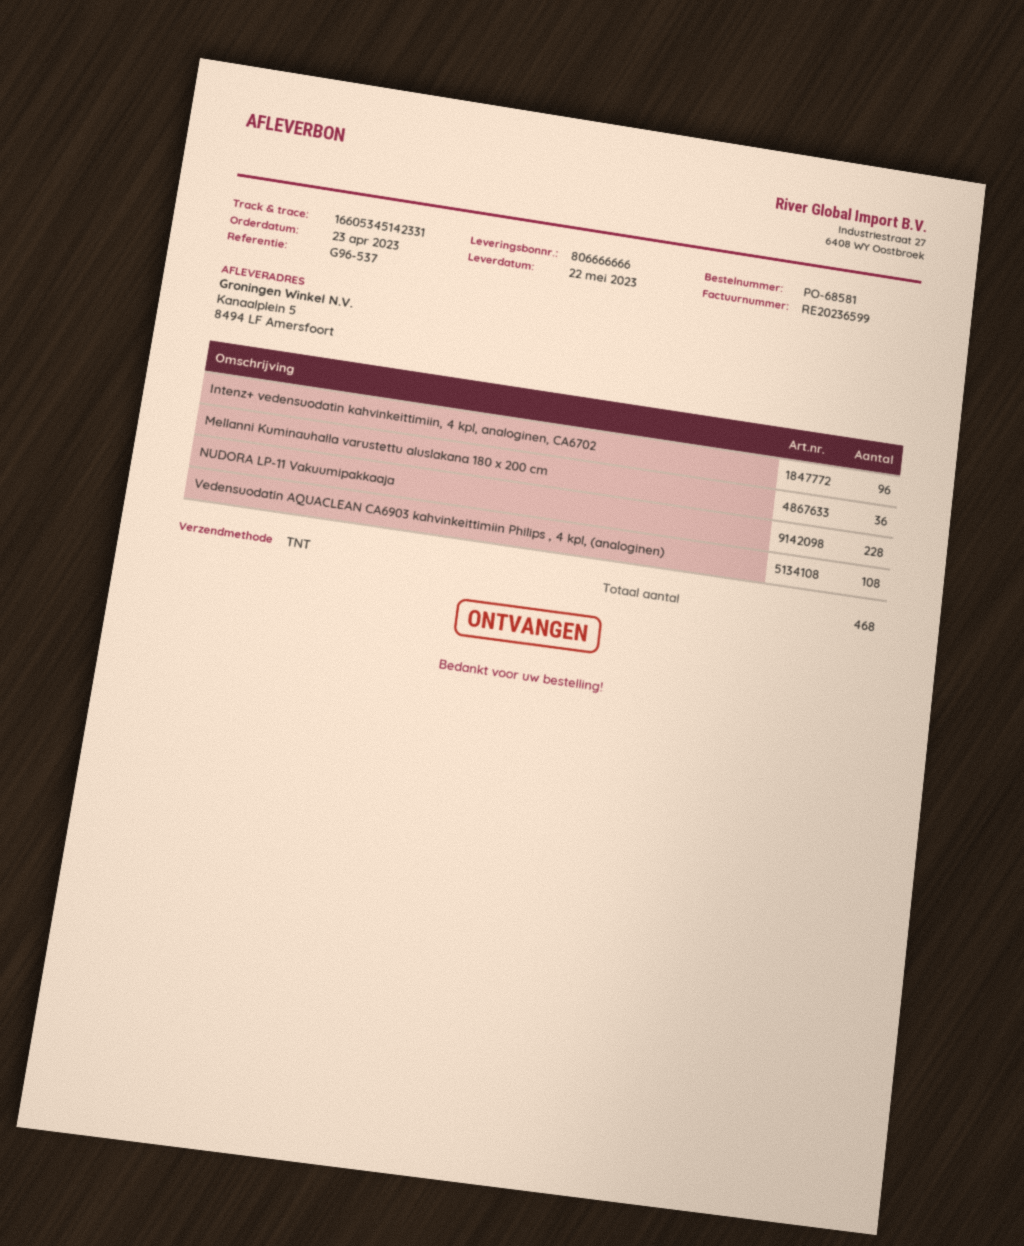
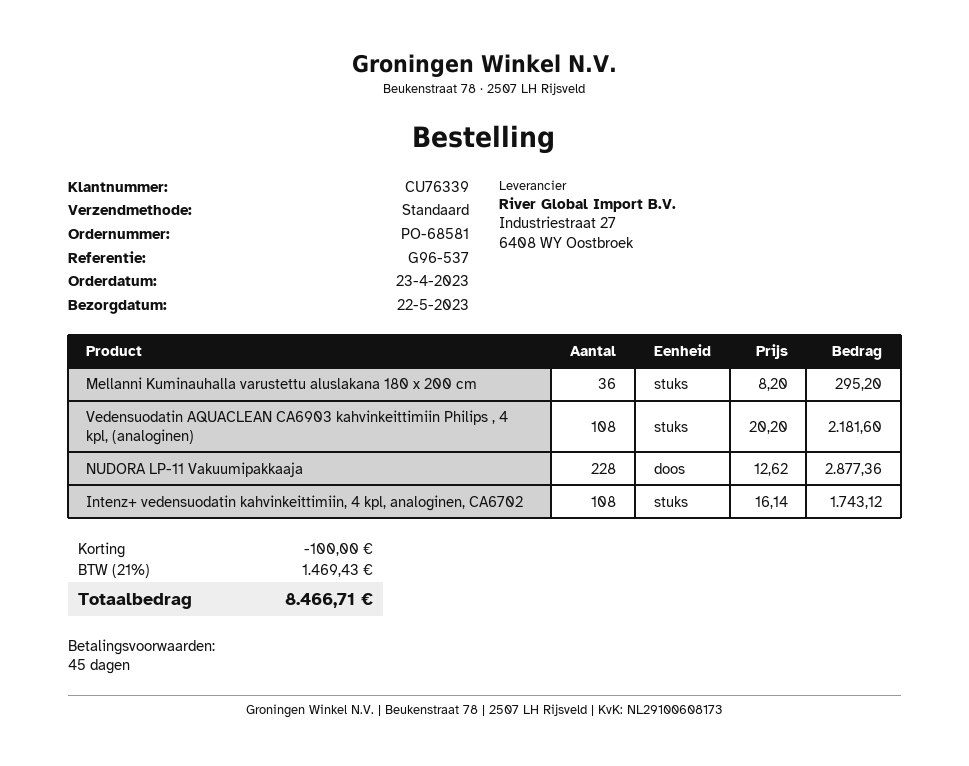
shipping method: TNT -> standard
Intenz+ vedensuodatin kahvinkeittimiin, 4 kpl, analoginen, CA6702: 96 -> 108

